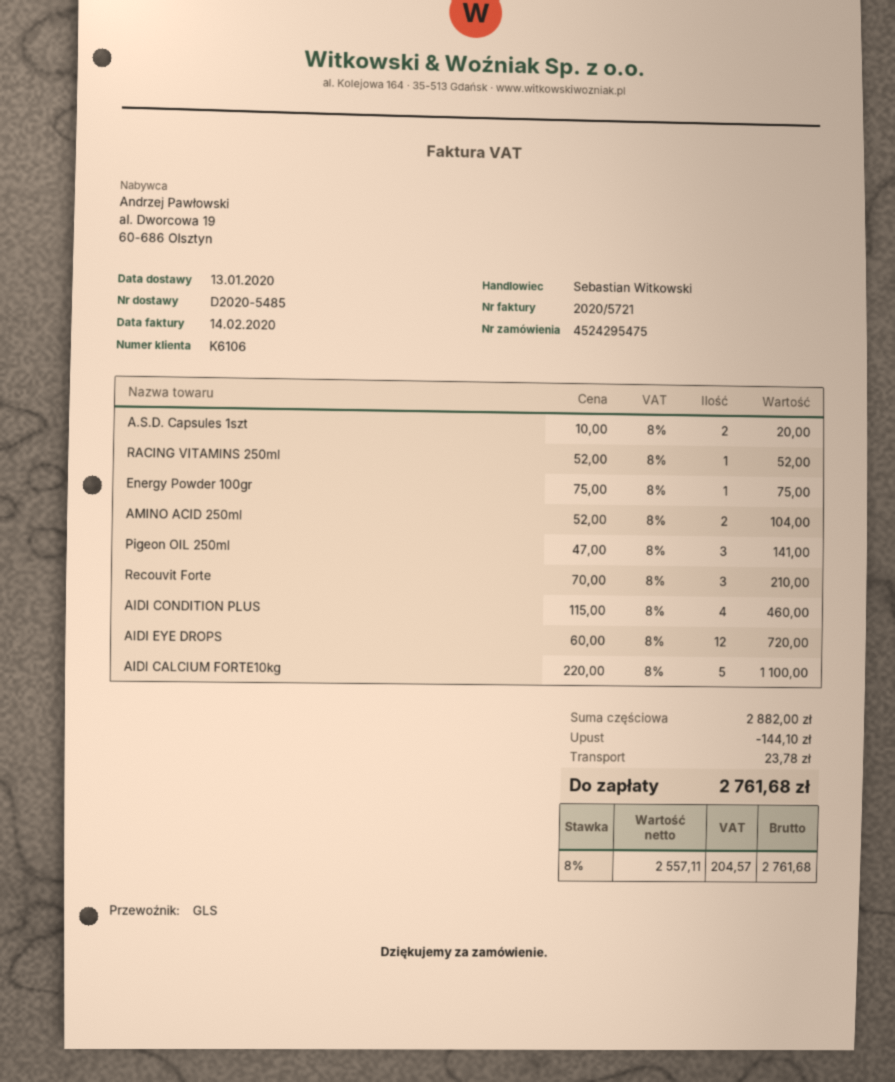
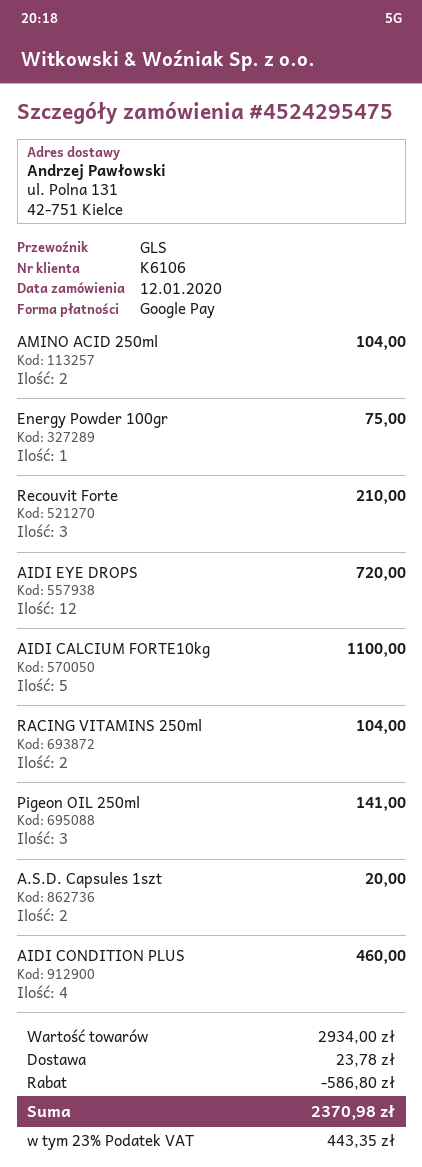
RACING VITAMINS 250ml: 1 for 52.00 -> 2 for 104.00
subtotal: 2882.00 -> 2934.00
discount: 144.10 -> 586.80
tax: 8% = 204.57 -> 23% = 443.35
total: 2761.68 -> 2370.98

